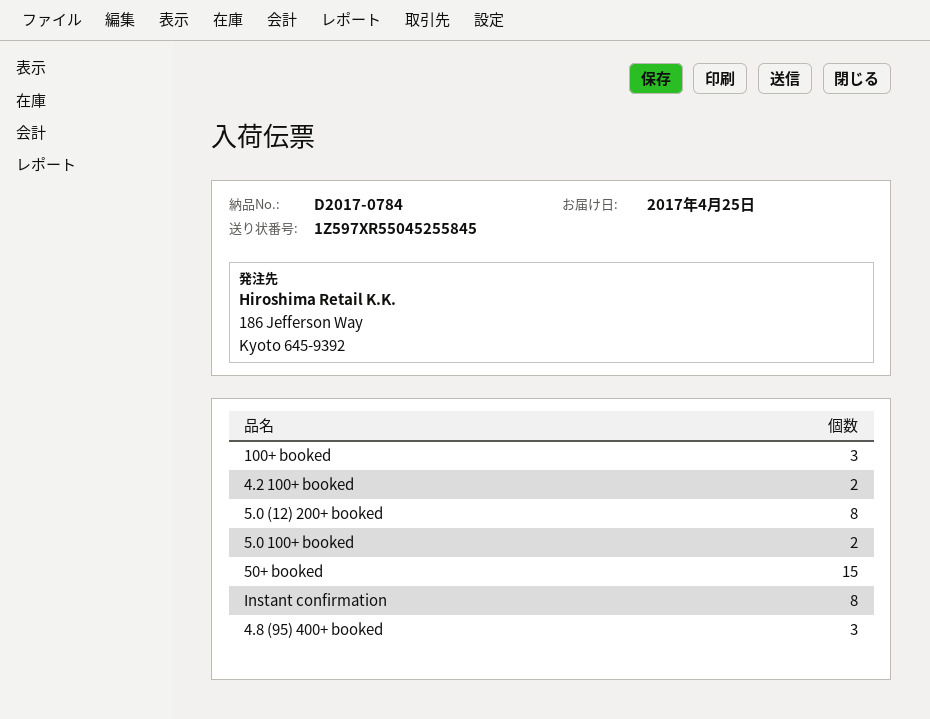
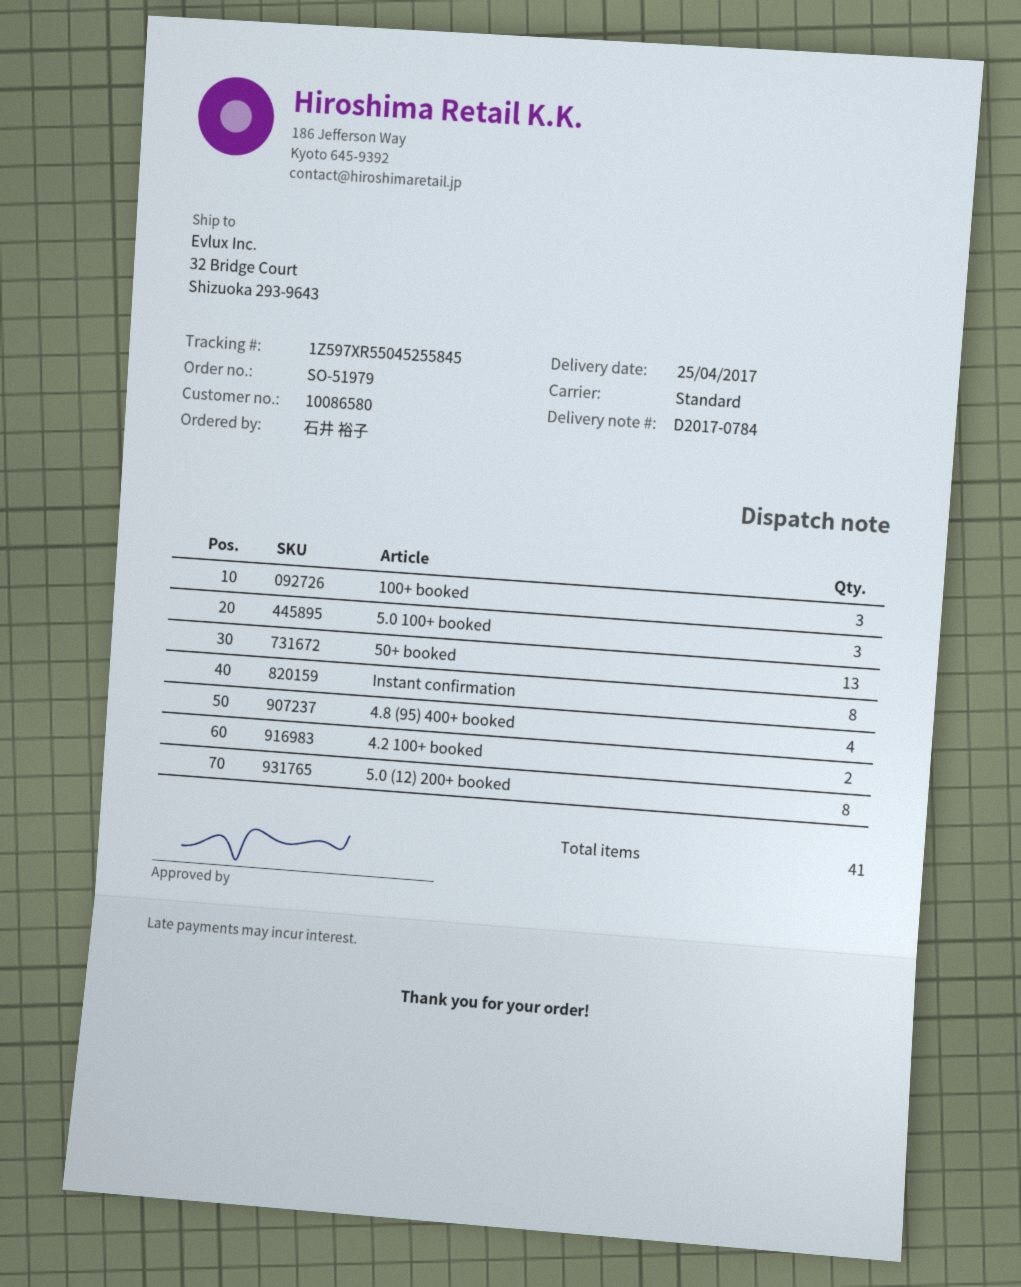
5.0 100+ booked: 2 -> 3
50+ booked: 15 -> 13
4.8 (95) 400+ booked: 3 -> 4

